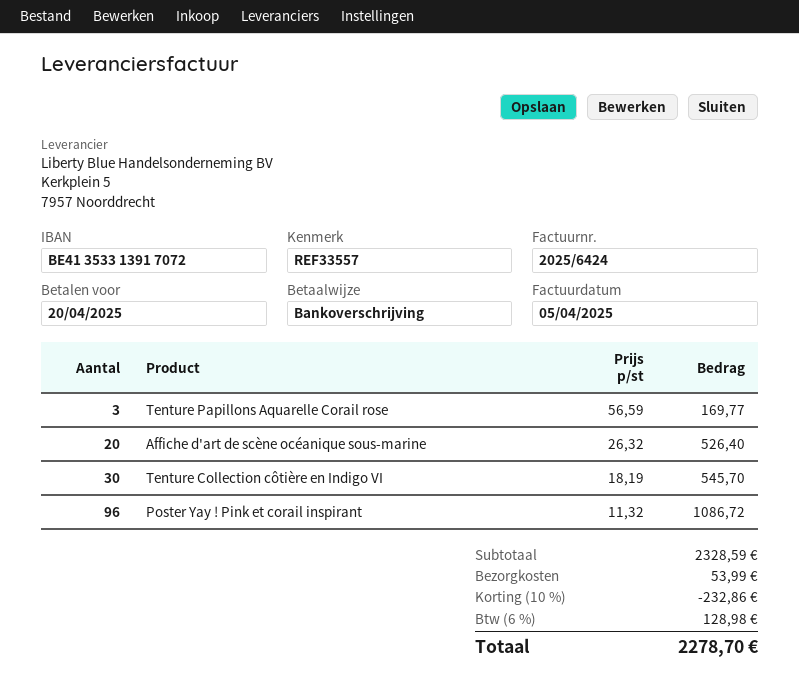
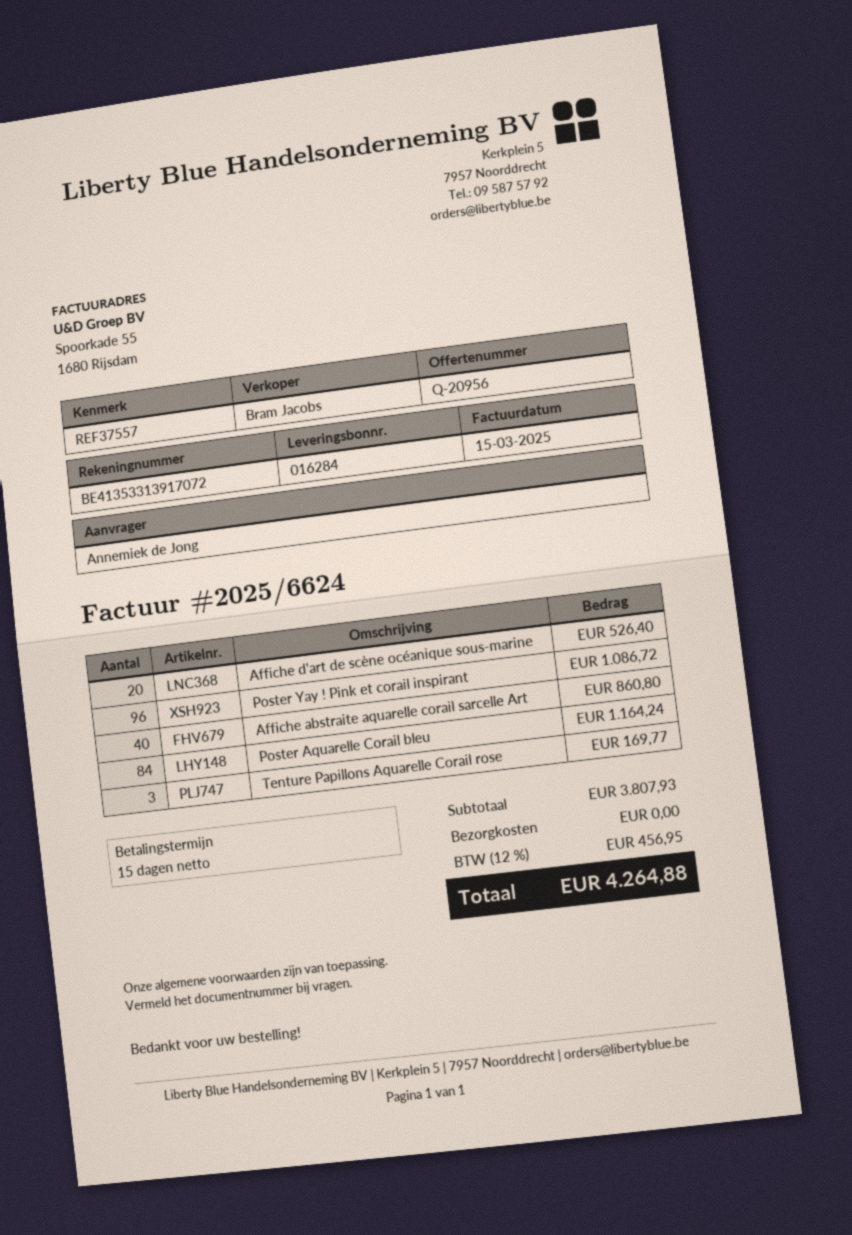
invoice number: 2025/6424 -> 2025/6624
invoice date: 2025-04-05 -> 2025-03-15
reference: REF33557 -> REF37557
Tenture Collection côtière en Indigo VI: 30 for 545.70 -> none
Affiche abstraite aquarelle corail sarcelle Art: none -> 40 for 860.80
Poster Aquarelle Corail bleu: none -> 84 for 1164.24
subtotal: 2328.59 -> 3807.93
discount: 10% = 232.86 -> none
shipping: 53.99 -> 0.00
tax: 6% = 128.98 -> 12% = 456.95
total: 2278.70 -> 4264.88

